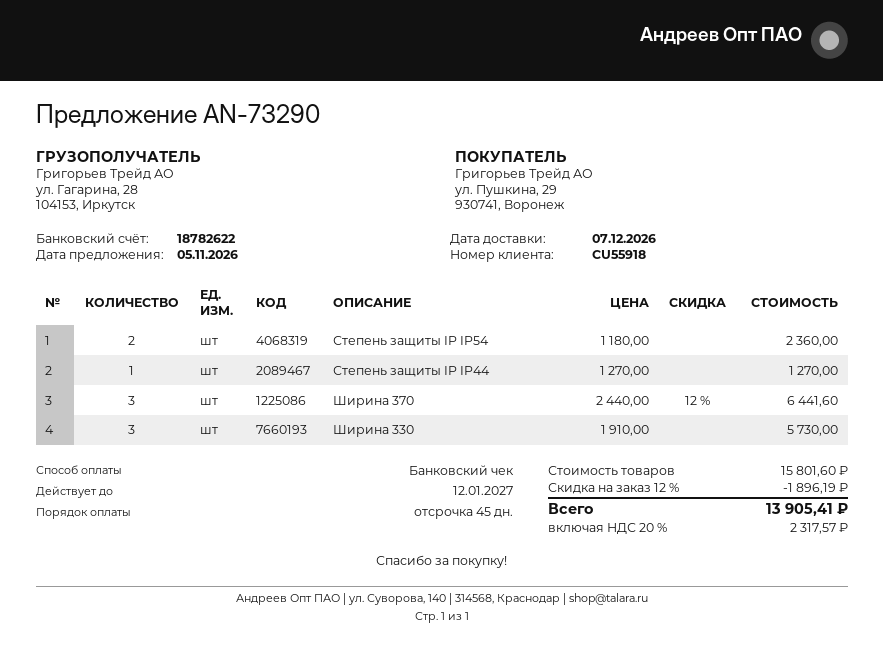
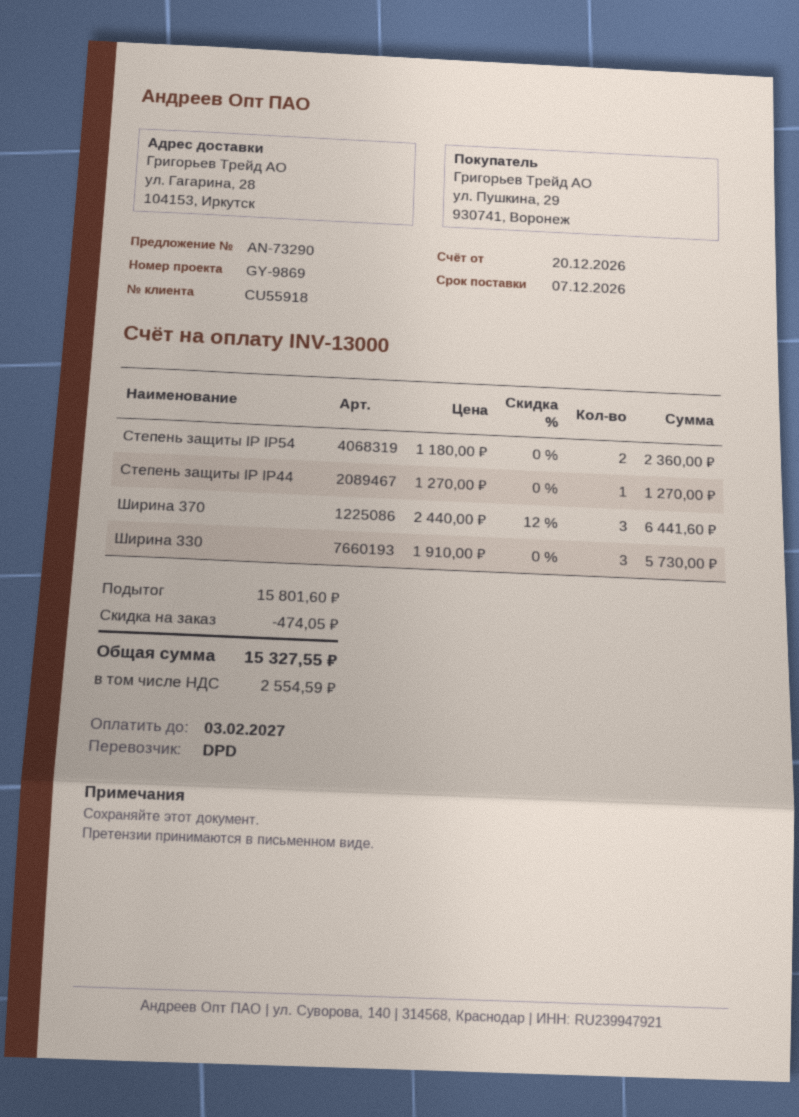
discount: 1896.19 -> 474.05
tax: 2317.57 -> 2554.59
total: 13905.41 -> 15327.55

